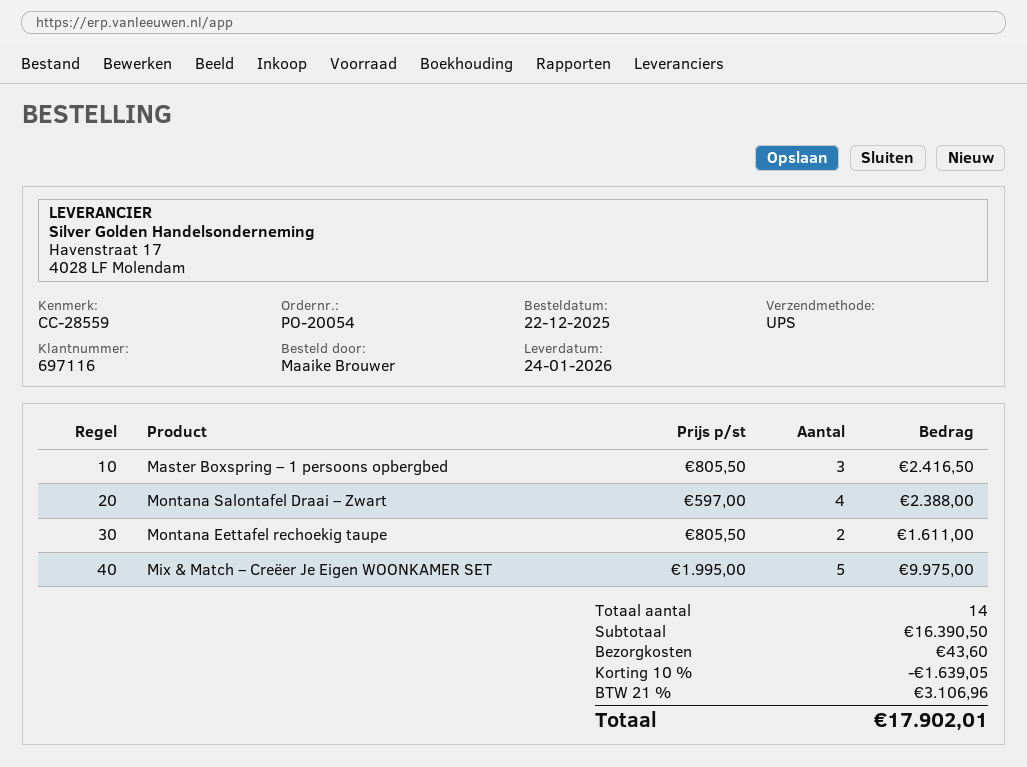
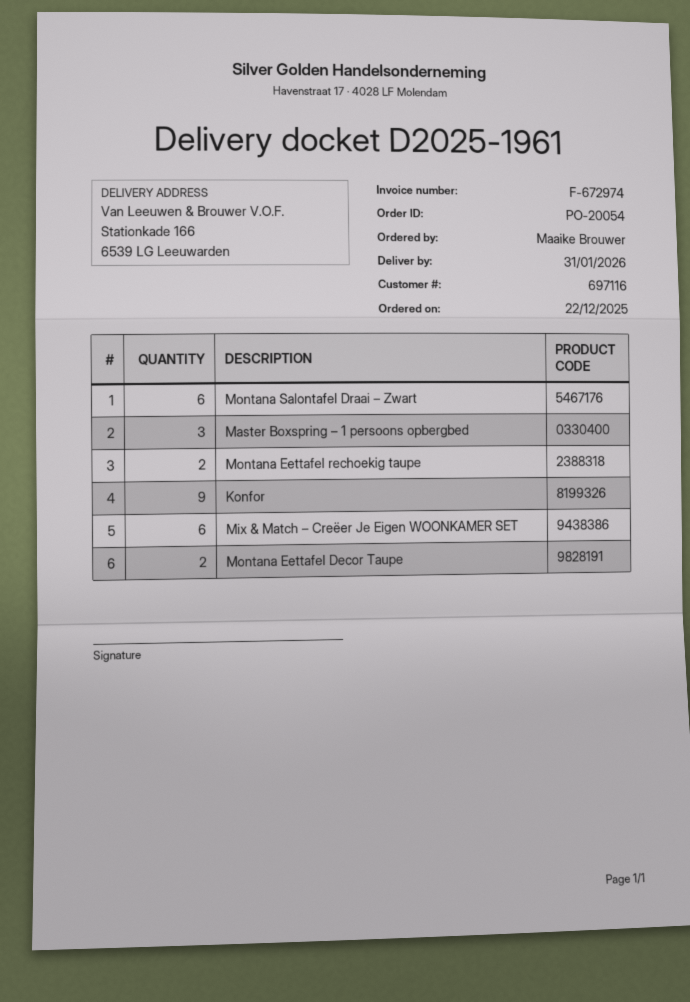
delivery date: 2026-01-24 -> 2026-01-31
Montana Salontafel Draai – Zwart: 4 -> 6
Mix & Match – Creëer Je Eigen WOONKAMER SET: 5 -> 6
Konfor: none -> 9
Montana Eettafel Decor Taupe: none -> 2

